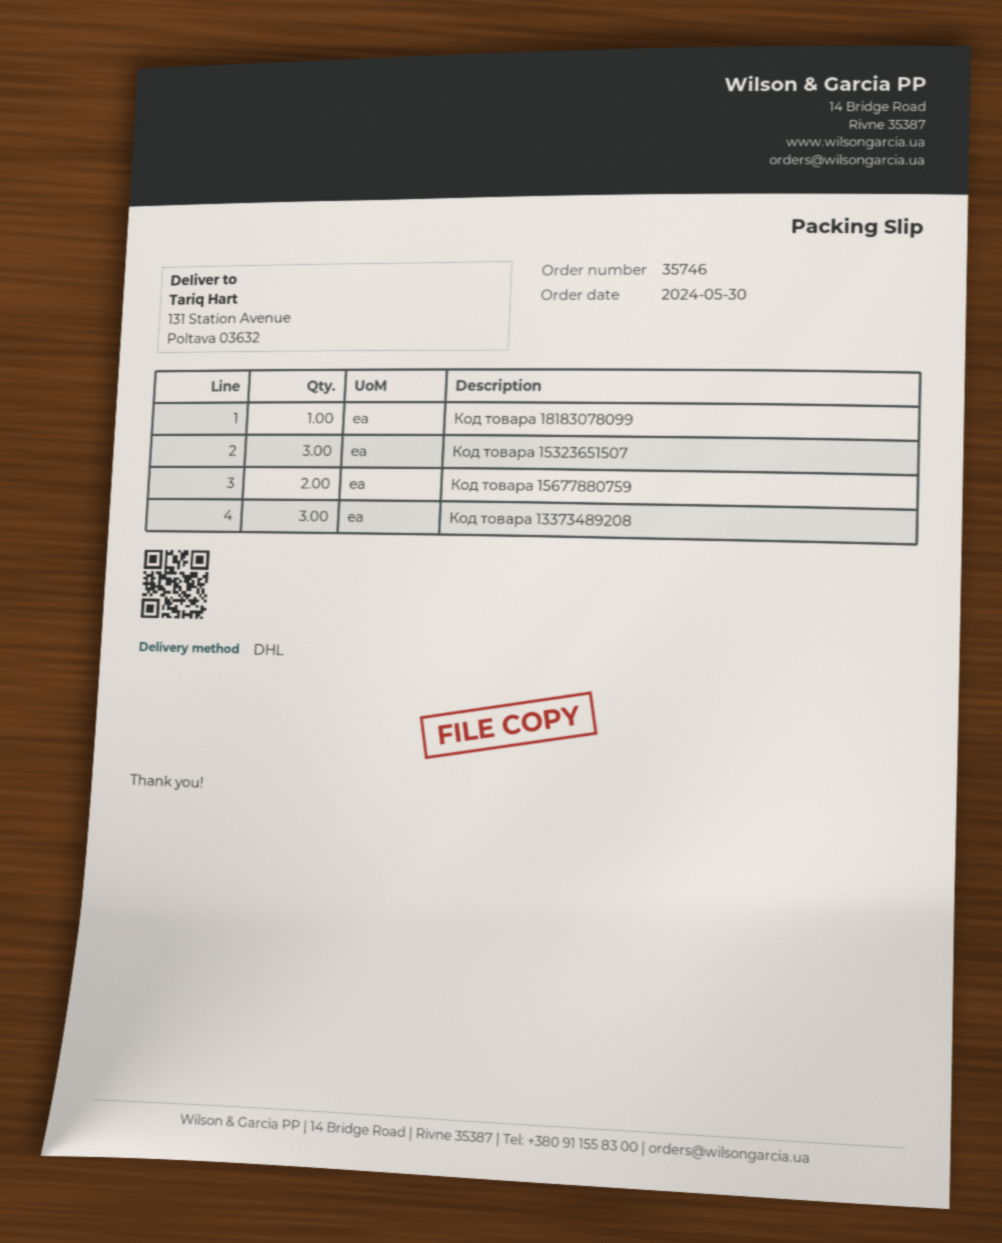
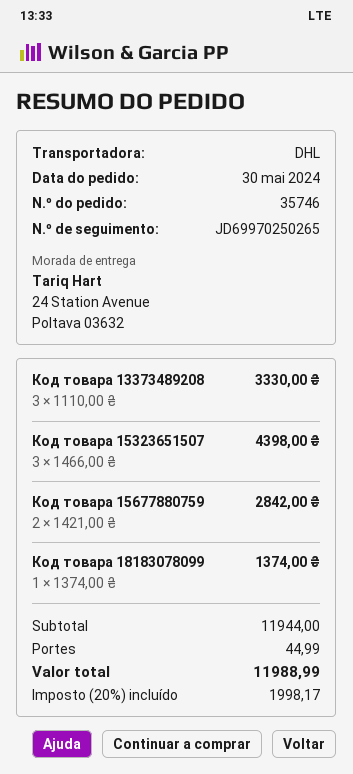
ship to: 131 Station Avenue, Poltava 03632 -> 24 Station Avenue, Poltava 03632

